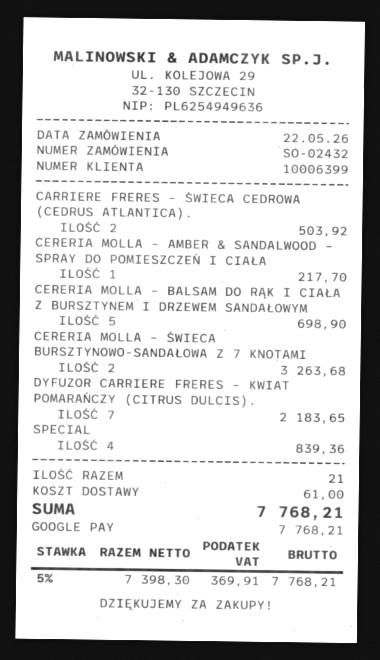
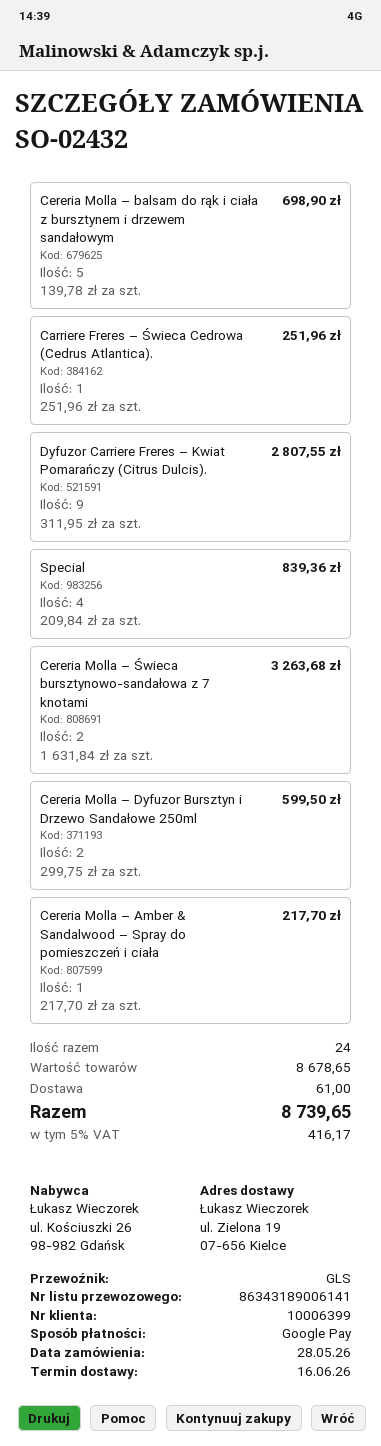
order date: 2026-05-22 -> 2026-05-28
CARRIERE FRERES – ŚWIECA CEDROWA (CEDRUS ATLANTICA).: 2 for 503.92 -> 1 for 251.96
DYFUZOR CARRIERE FRERES – KWIAT POMARAŃCZY (CITRUS DULCIS).: 7 for 2183.65 -> 9 for 2807.55
Cereria Molla – Dyfuzor Bursztyn i Drzewo Sandałowe 250ml: none -> 2 for 599.50
total quantity: 21 -> 24
tax: 5% = 369.91 -> 5% = 416.17
total: 7768.21 -> 8739.65

